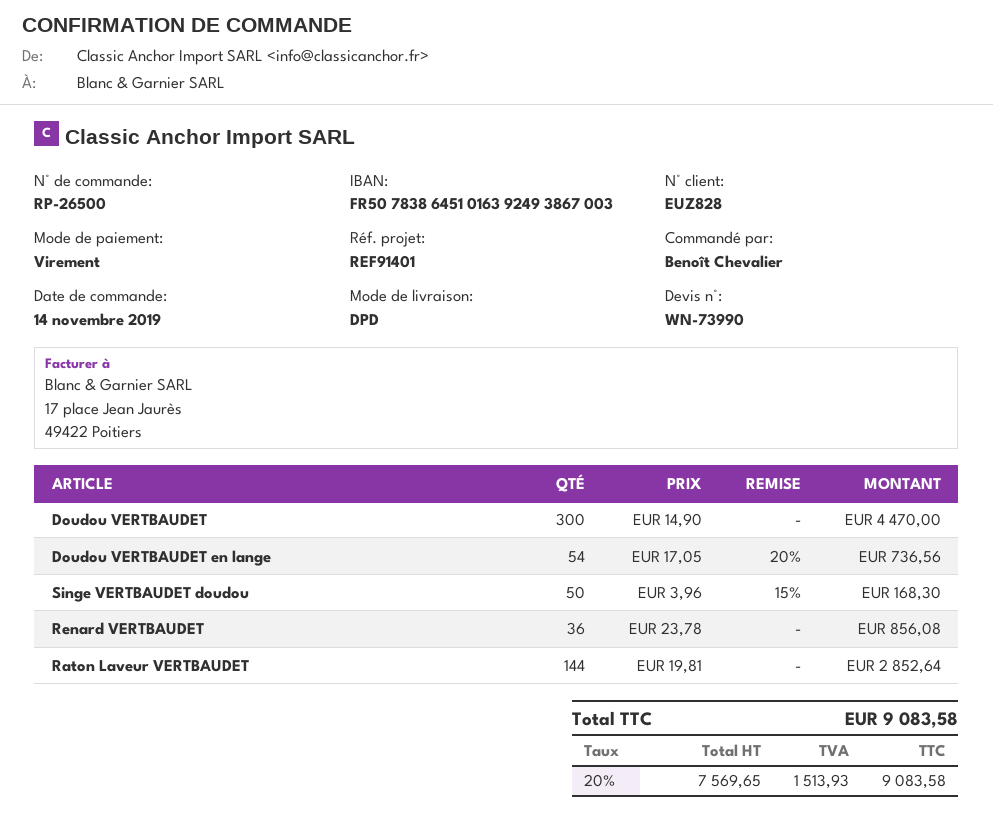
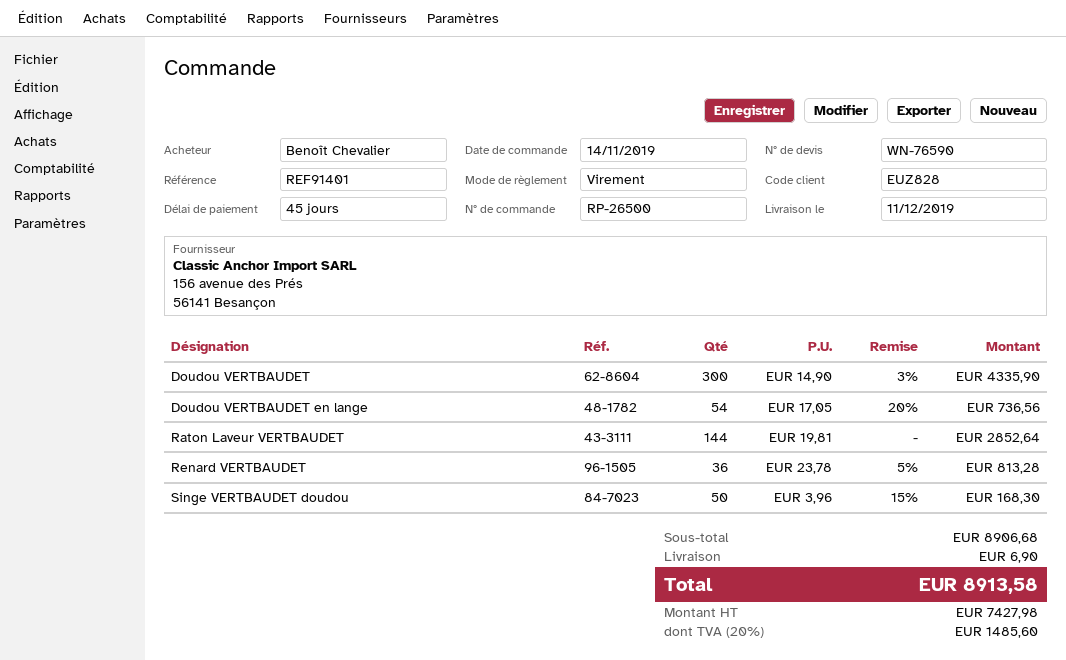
quote number: WN-73990 -> WN-76590
Doudou VERTBAUDET: 300 x 14.90 = 4470.00 -> 300 x 14.90 - 3% = 4335.90
Renard VERTBAUDET: 36 x 23.78 = 856.08 -> 36 x 23.78 - 5% = 813.28
shipping: none -> 6.90
net: 7569.65 -> 7427.98
tax: 20% = 1513.93 -> 20% = 1485.60
total: 9083.58 -> 8913.58

